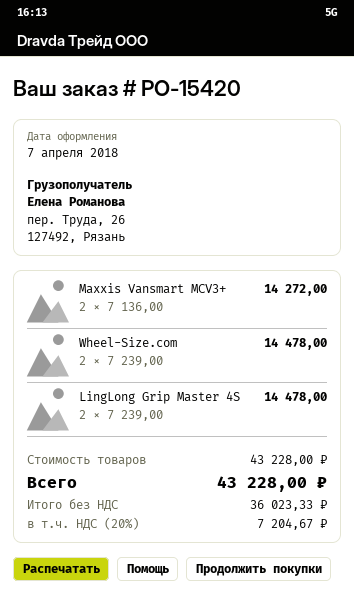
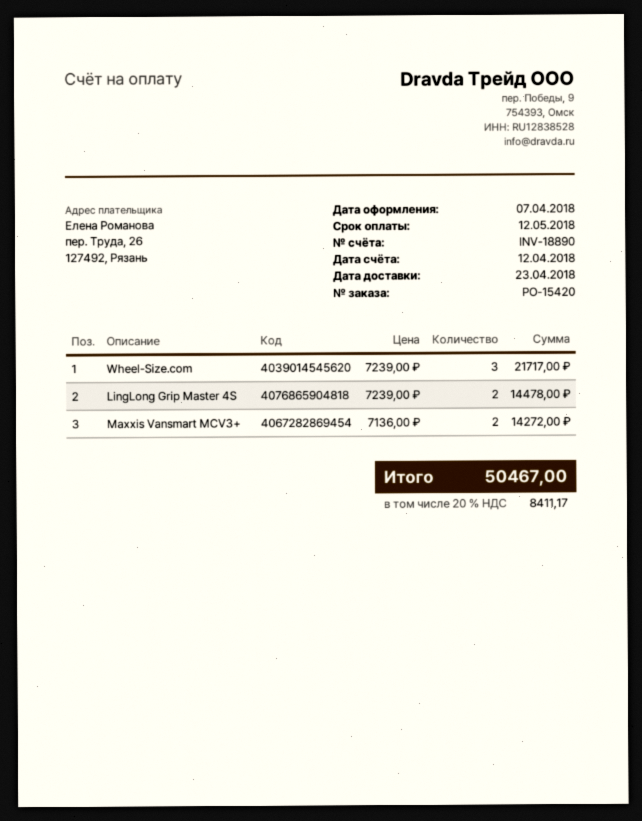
Wheel-Size.com: 2 x 7239.00 = 14478.00 -> 3 x 7239.00 = 21717.00
tax: 20% = 7204.67 -> 20% = 8411.17
total: 43228.00 -> 50467.00

